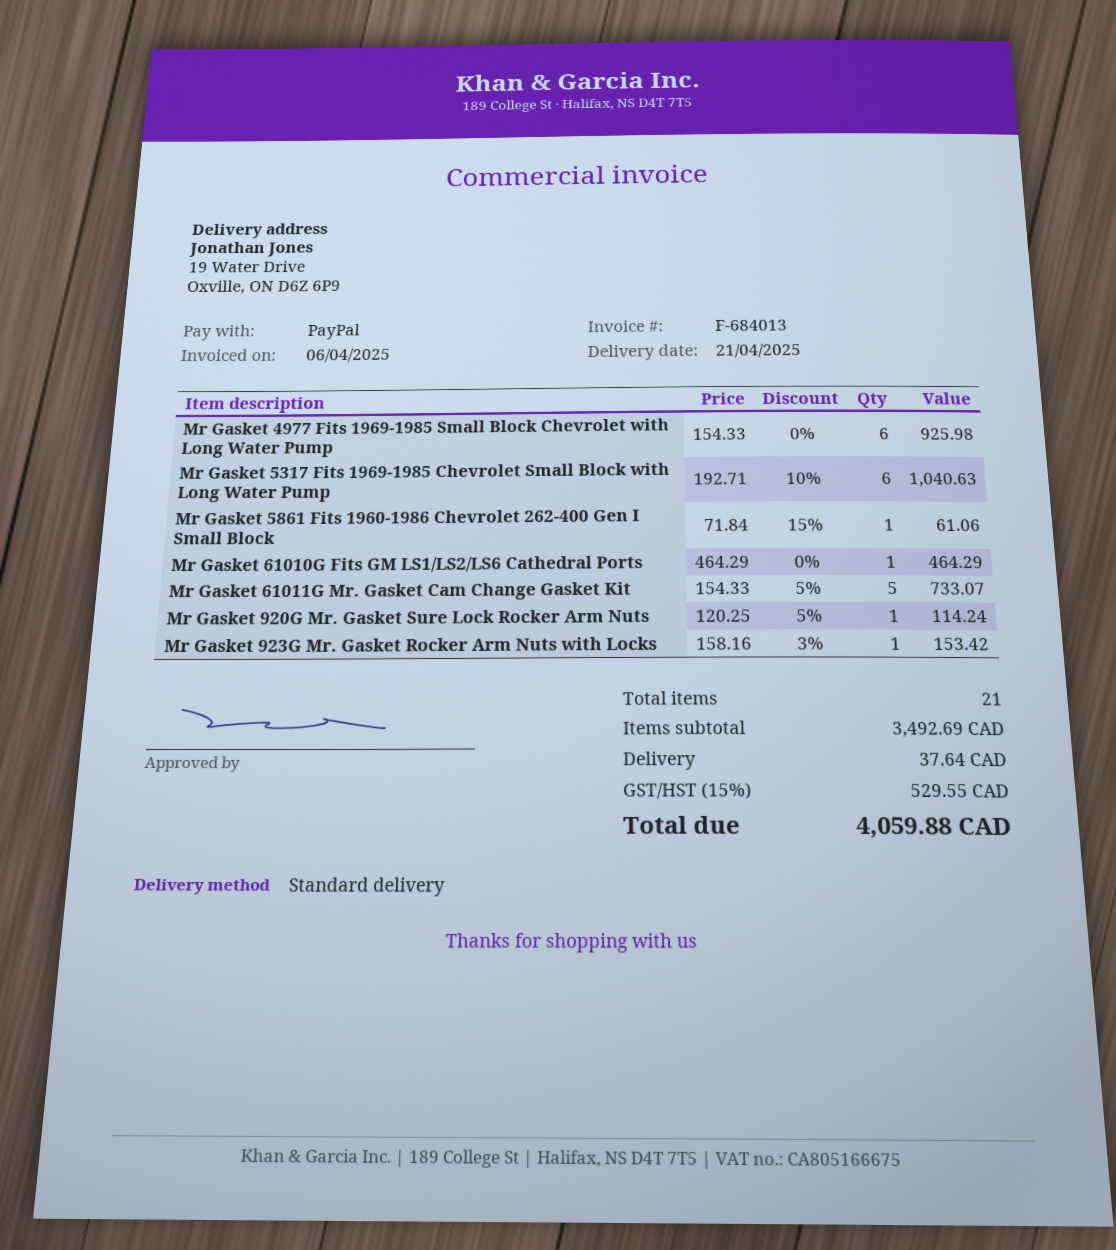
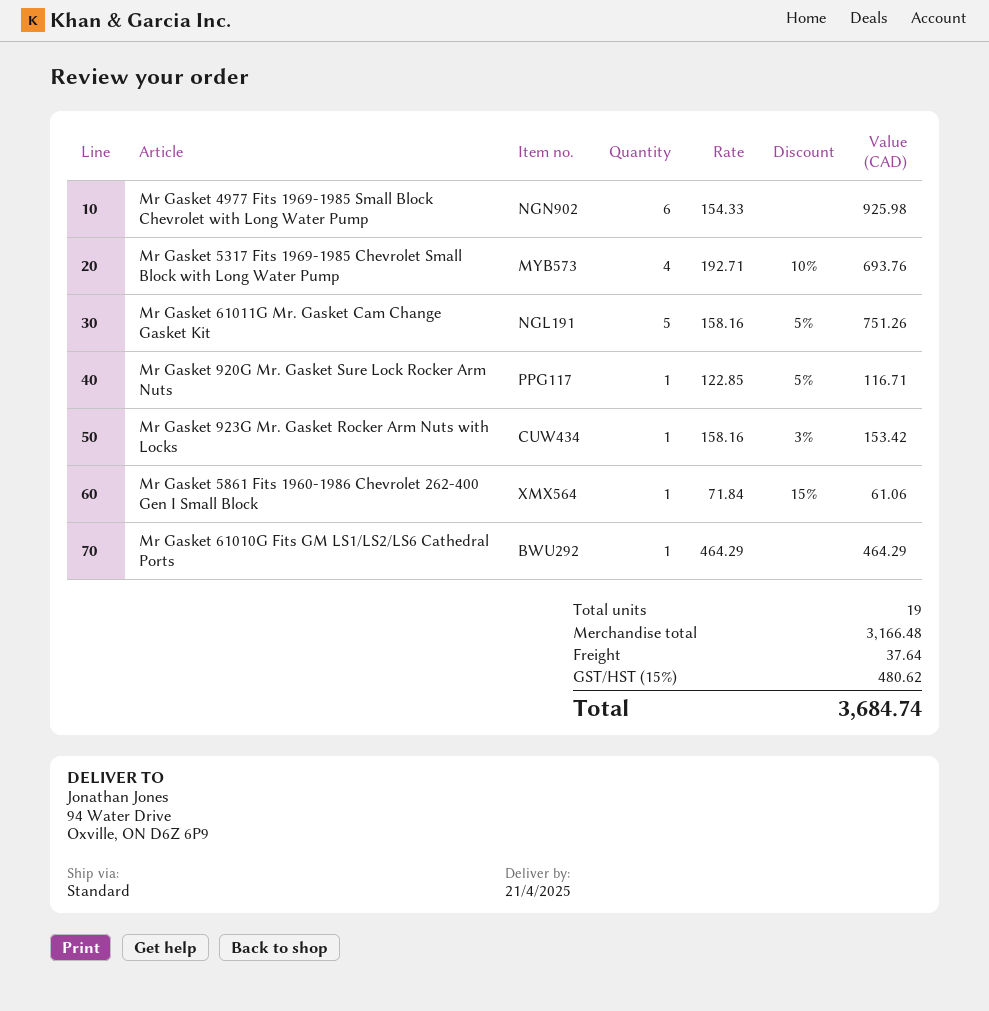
ship to: 19 Water Drive, Oxville, ON D6Z 6P9 -> 94 Water Drive, Oxville, ON D6Z 6P9
Mr Gasket 5317 Fits 1969-1985 Chevrolet Small Block with Long Water Pump: 6 x 192.71 - 10% = 1040.63 -> 4 x 192.71 - 10% = 693.76
Mr Gasket 61011G Mr. Gasket Cam Change Gasket Kit: 5 x 154.33 - 5% = 733.07 -> 5 x 158.16 - 5% = 751.26
Mr Gasket 920G Mr. Gasket Sure Lock Rocker Arm Nuts: 1 x 120.25 - 5% = 114.24 -> 1 x 122.85 - 5% = 116.71
total quantity: 21 -> 19
subtotal: 3492.69 -> 3166.48
tax: 15% = 529.55 -> 15% = 480.62
total: 4059.88 -> 3684.74

